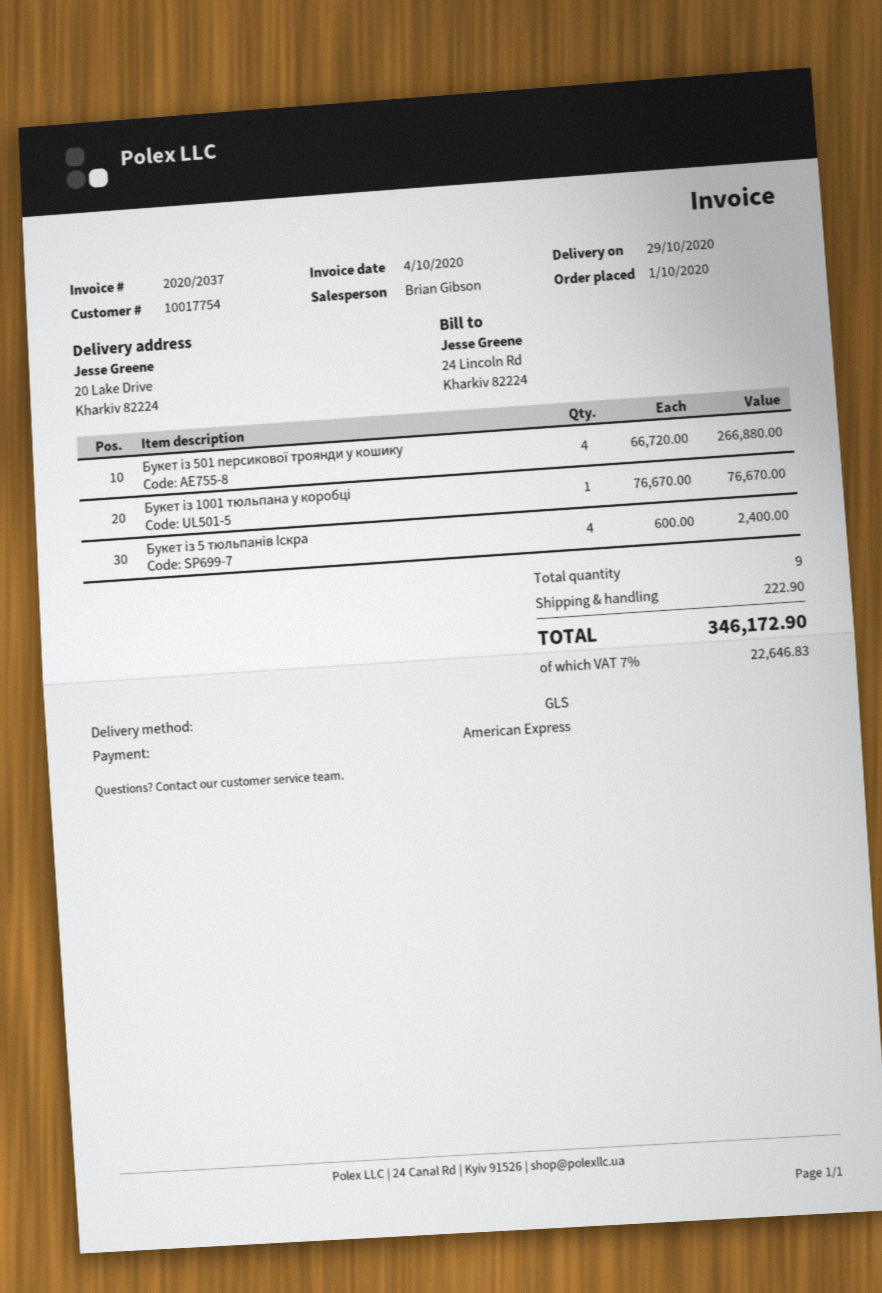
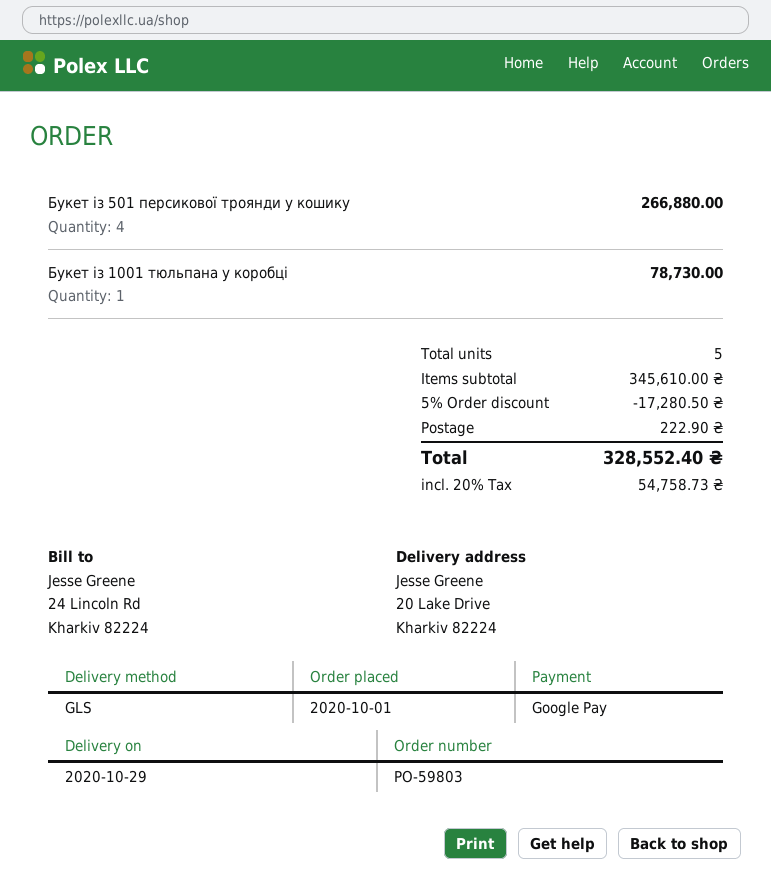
payment method: American Express -> Google Pay
Букет із 1001 тюльпана у коробці: 1 for 76670.00 -> 1 for 78730.00
Букет із 5 тюльпанів Іскра: 4 for 2400.00 -> none
total quantity: 9 -> 5
discount: none -> 5% = 17280.50
tax: 7% = 22646.83 -> 20% = 54758.73
total: 346172.90 -> 328552.40

